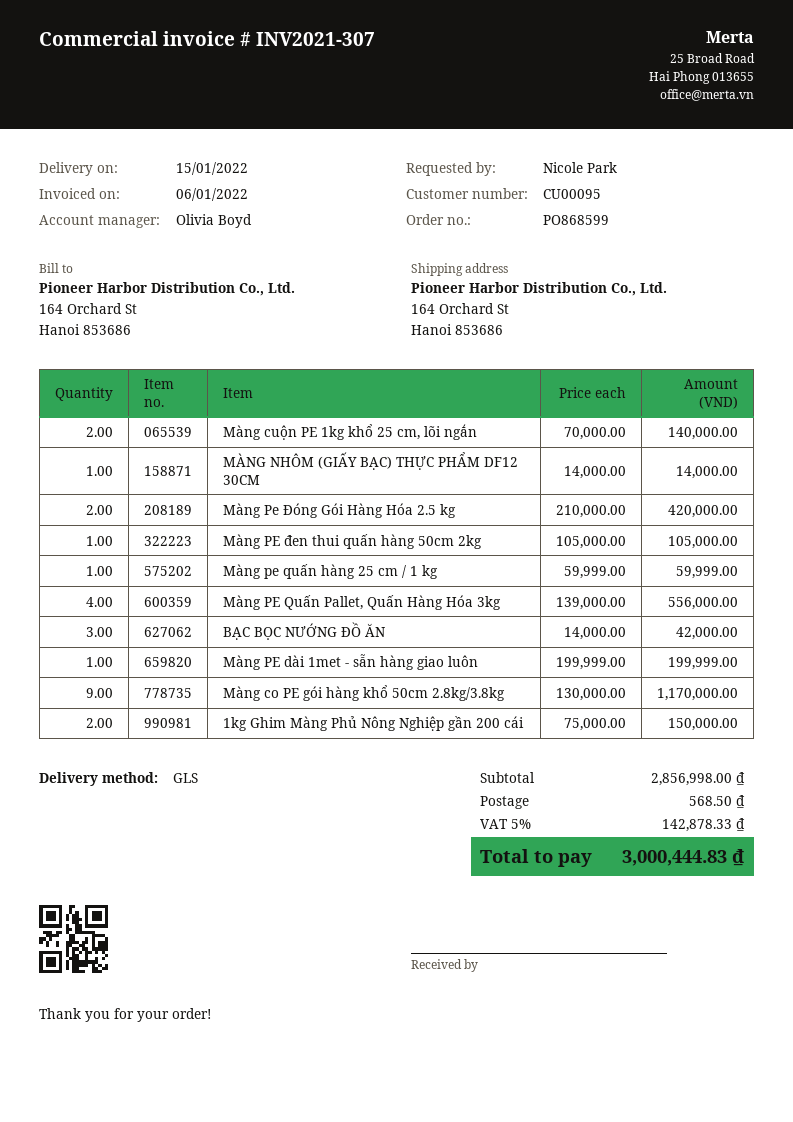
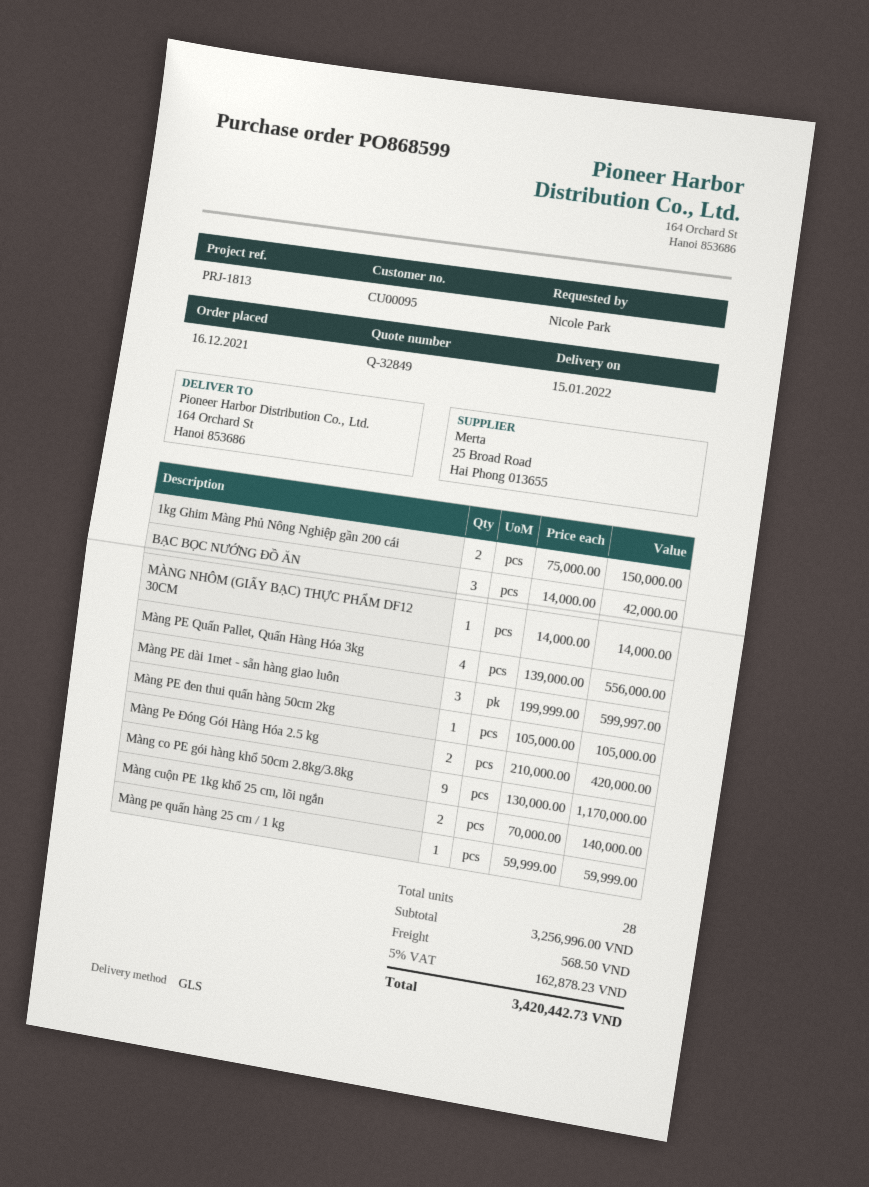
Màng PE dài 1met - sẵn hàng giao luôn: 1 x 199999.00 = 199999.00 -> 3 x 199999.00 = 599997.00
subtotal: 2856998.00 -> 3256996.00
tax: 5% = 142878.33 -> 5% = 162878.23
total: 3000444.83 -> 3420442.73

